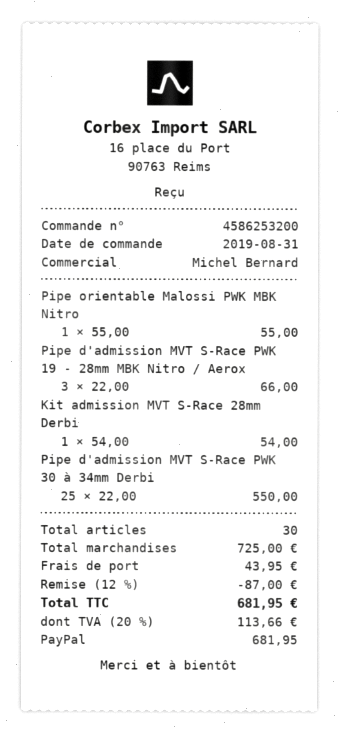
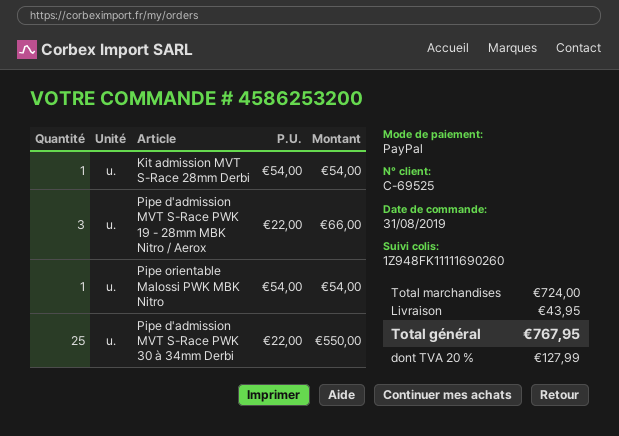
Pipe orientable Malossi PWK MBK Nitro: 1 x 55.00 = 55.00 -> 1 x 54.00 = 54.00
subtotal: 725.00 -> 724.00
discount: 12% = 87.00 -> none
tax: 20% = 113.66 -> 20% = 127.99
total: 681.95 -> 767.95

